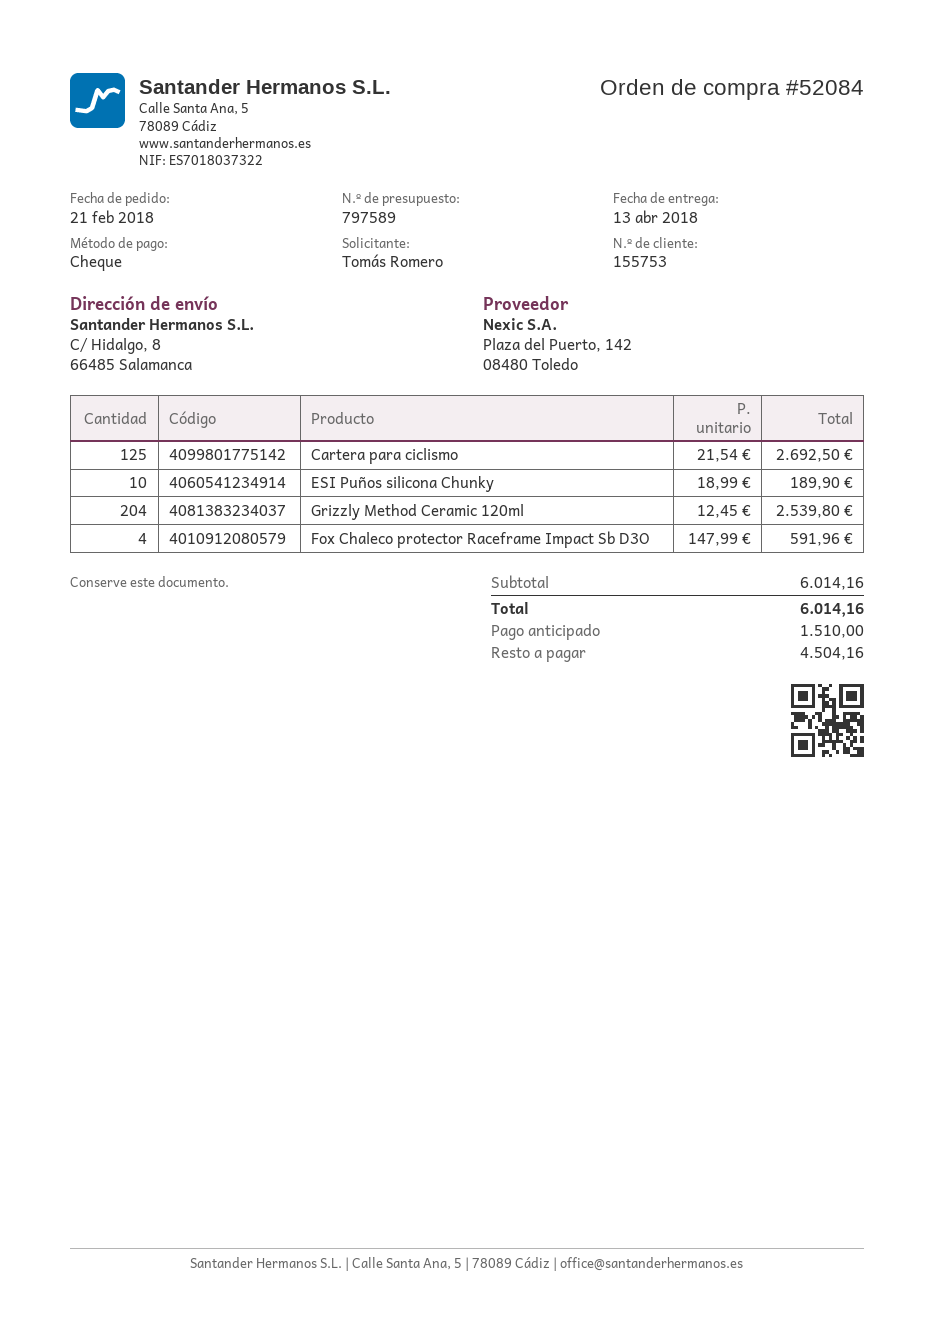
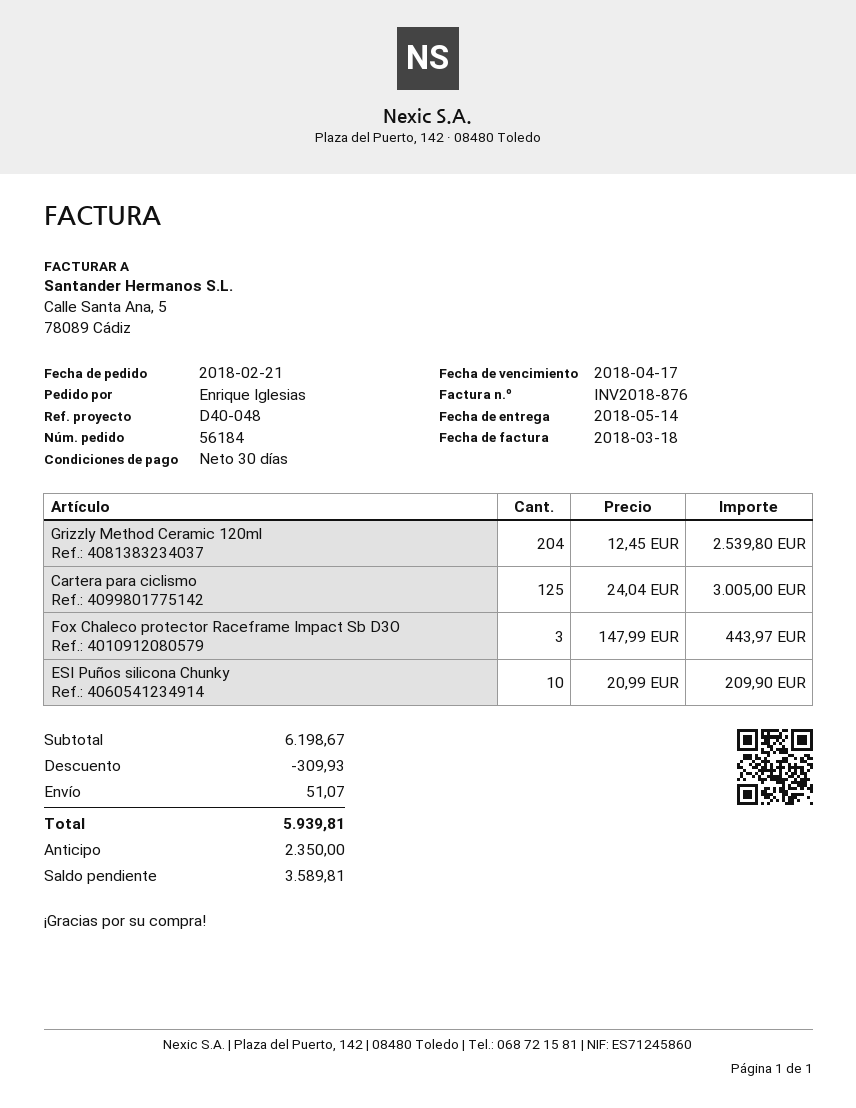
order number: 52084 -> 56184
delivery date: 2018-04-13 -> 2018-05-14
ordered by: Tomás Romero -> Enrique Iglesias
Cartera para ciclismo: 125 x 21.54 = 2692.50 -> 125 x 24.04 = 3005.00
ESI Puños silicona Chunky: 10 x 18.99 = 189.90 -> 10 x 20.99 = 209.90
Fox Chaleco protector Raceframe Impact Sb D3O: 4 x 147.99 = 591.96 -> 3 x 147.99 = 443.97
subtotal: 6014.16 -> 6198.67
discount: none -> 309.93
shipping: none -> 51.07
total: 6014.16 -> 5939.81
deposit: 1510.00 -> 2350.00
balance: 4504.16 -> 3589.81

